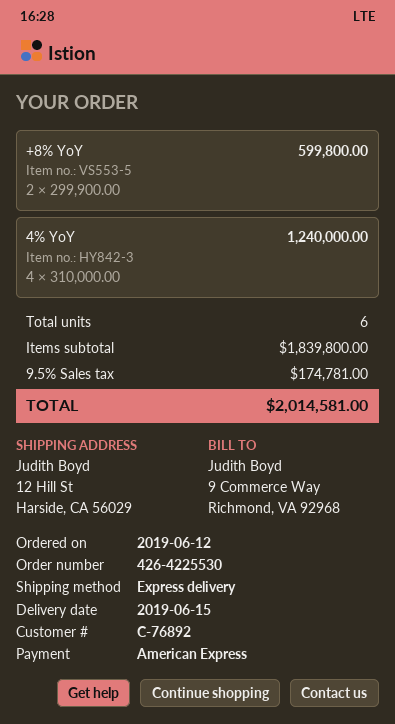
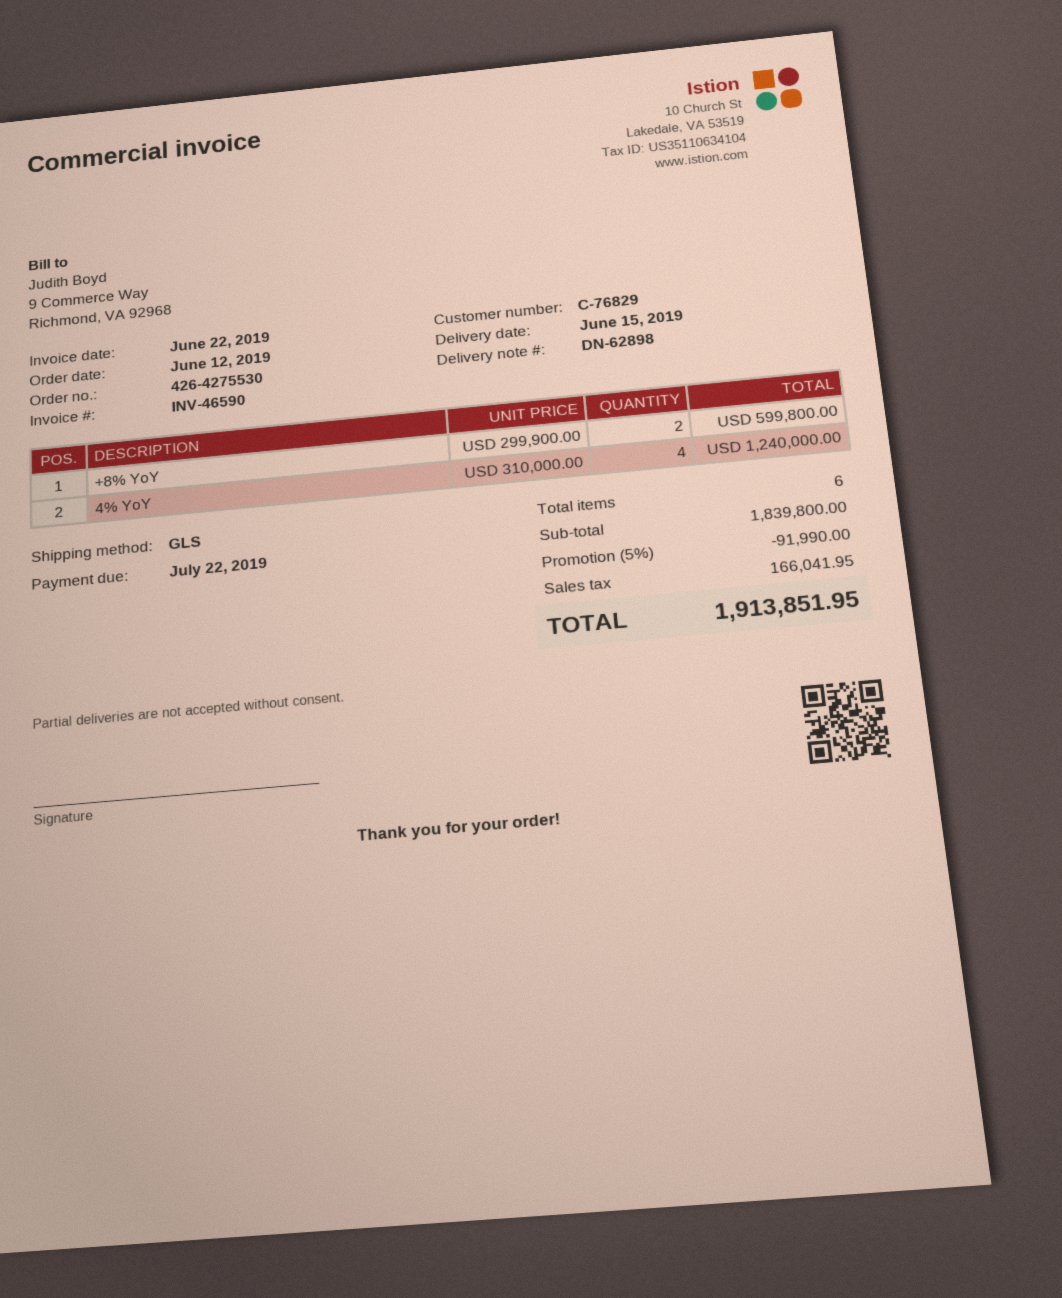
order number: 426-4225530 -> 426-4275530
customer number: C-76892 -> C-76829
shipping method: express -> GLS
discount: none -> 5% = 91990.00
tax: 174781.00 -> 166041.95
total: 2014581.00 -> 1913851.95

